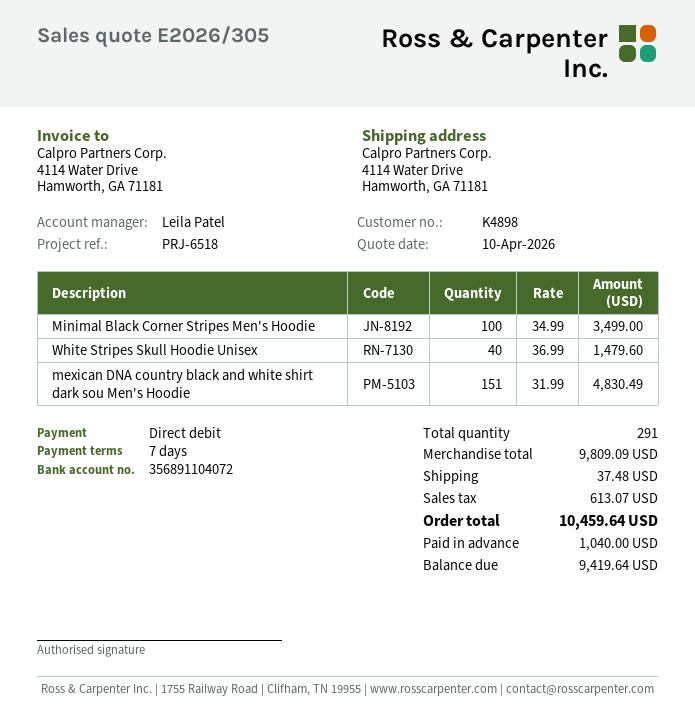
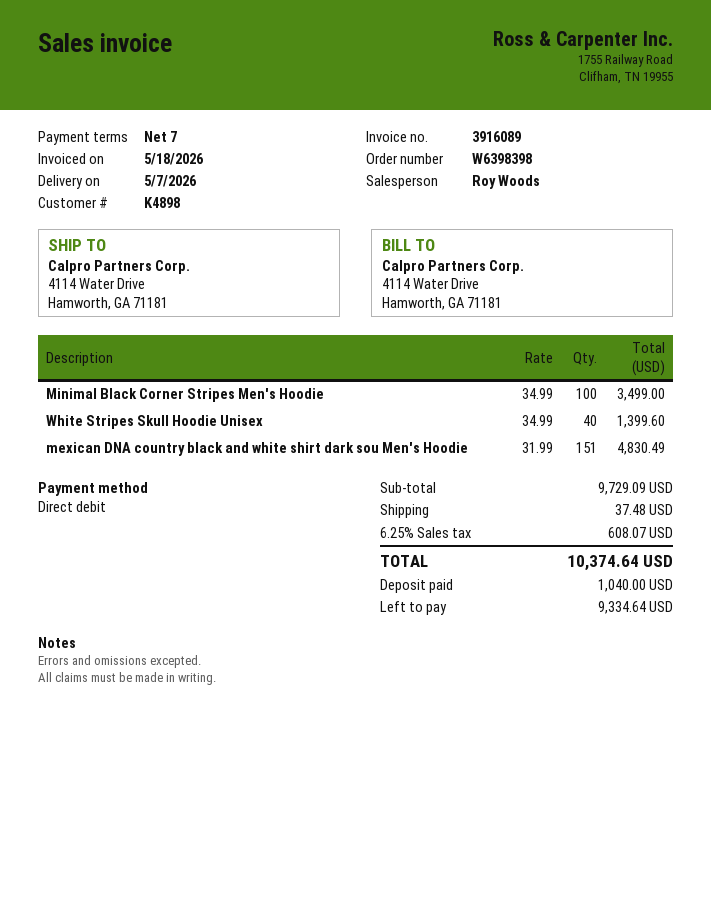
sales rep: Leila Patel -> Roy Woods
White Stripes Skull Hoodie Unisex: 40 x 36.99 = 1479.60 -> 40 x 34.99 = 1399.60
subtotal: 9809.09 -> 9729.09
tax: 613.07 -> 608.07
total: 10459.64 -> 10374.64
balance: 9419.64 -> 9334.64

